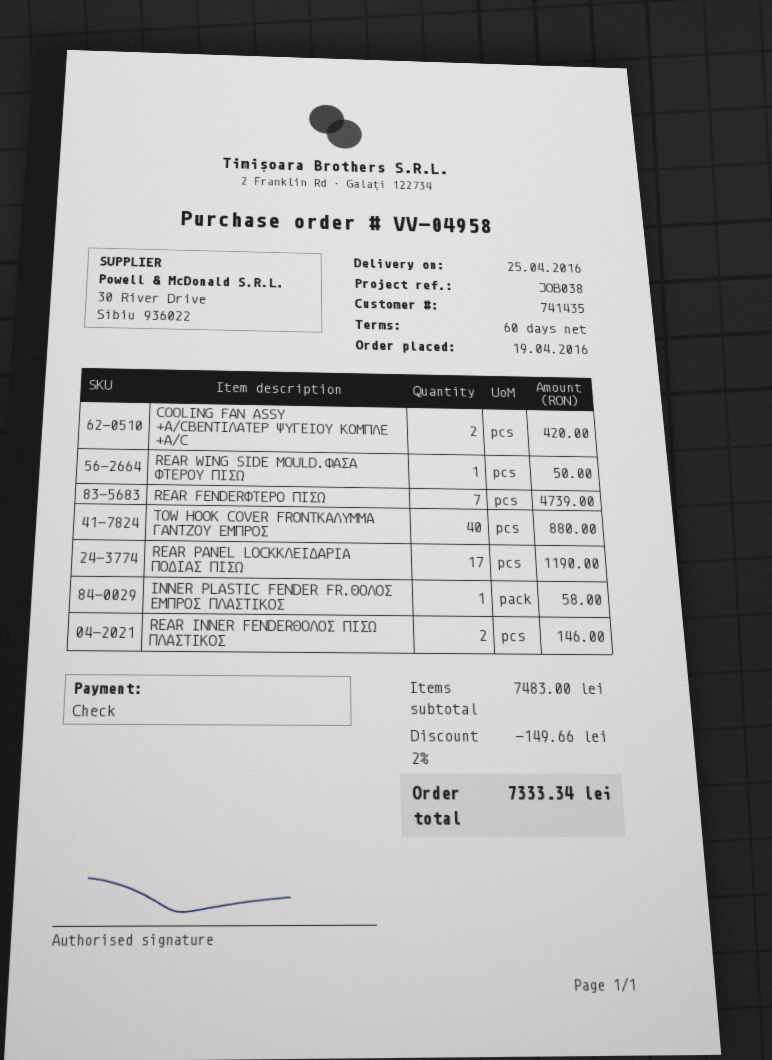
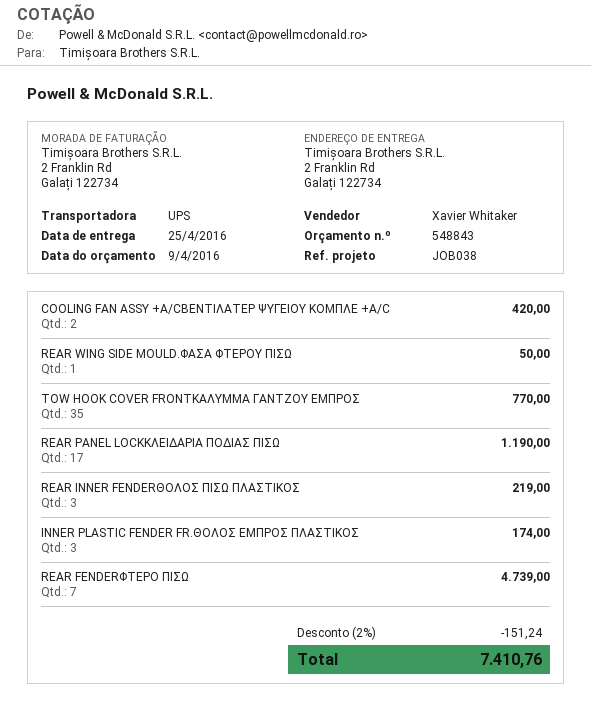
TOW HOOK COVER FRONTΚΑΛΥΜΜΑ ΓΑΝΤΖΟΥ ΕΜΠΡΟΣ: 40 for 880.00 -> 35 for 770.00
INNER PLASTIC FENDER FR.ΘΟΛΟΣ ΕΜΠΡΟΣ ΠΛΑΣΤΙΚΟΣ: 1 for 58.00 -> 3 for 174.00
REAR INNER FENDERΘΟΛΟΣ ΠΙΣΩ ΠΛΑΣΤΙΚΟΣ: 2 for 146.00 -> 3 for 219.00
discount: 2% = 149.66 -> 2% = 151.24
total: 7333.34 -> 7410.76

